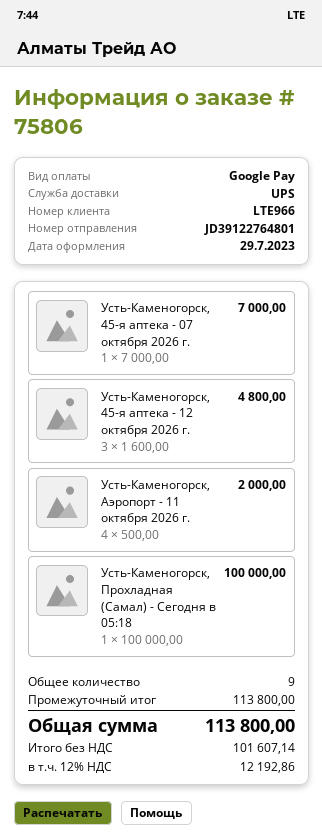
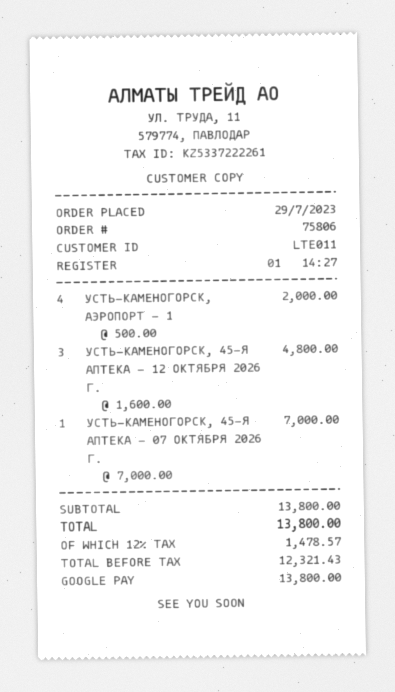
customer number: LTE966 -> LTE011
Усть-Каменогорск, Прохладная (Самал) - Сегодня в 05:18: 1 x 100000.00 = 100000.00 -> none
subtotal: 113800.00 -> 13800.00
net: 101607.14 -> 12321.43
tax: 12% = 12192.86 -> 12% = 1478.57
total: 113800.00 -> 13800.00

